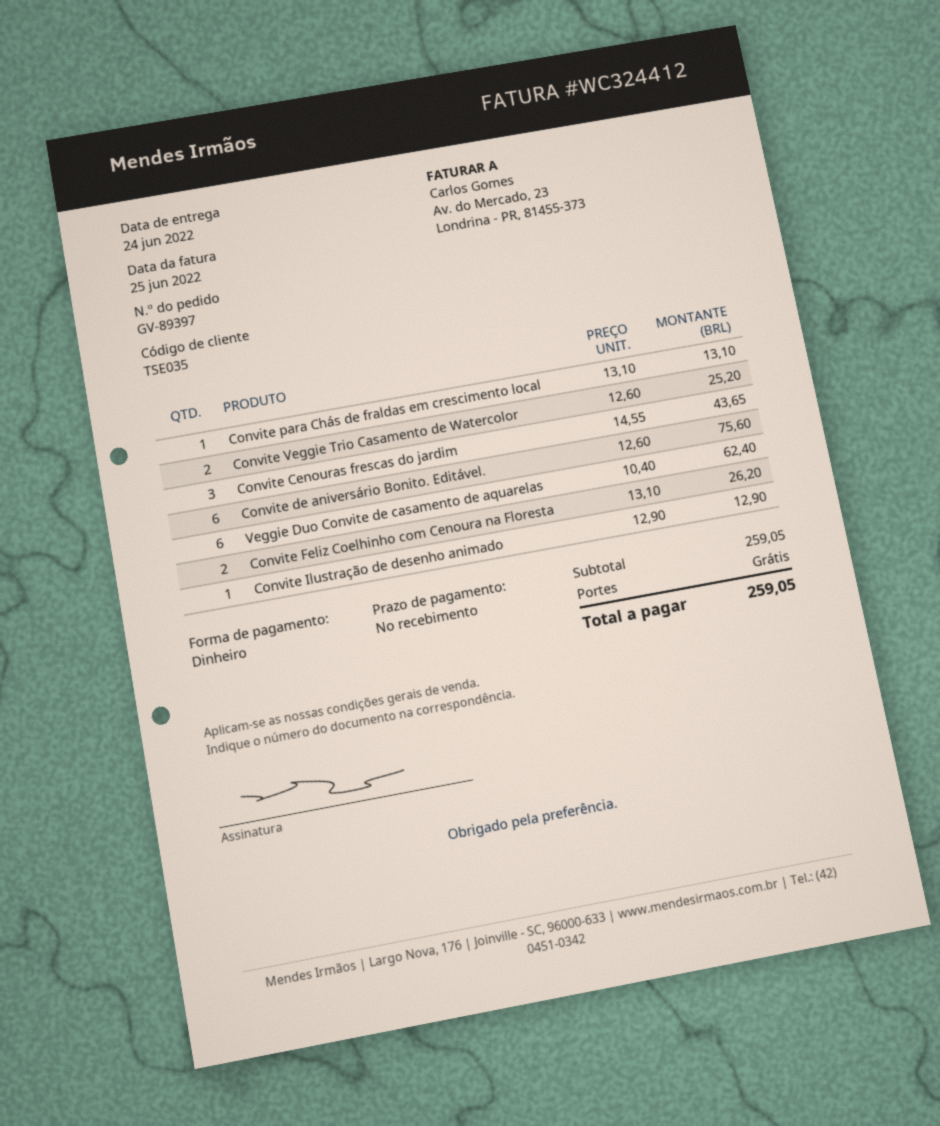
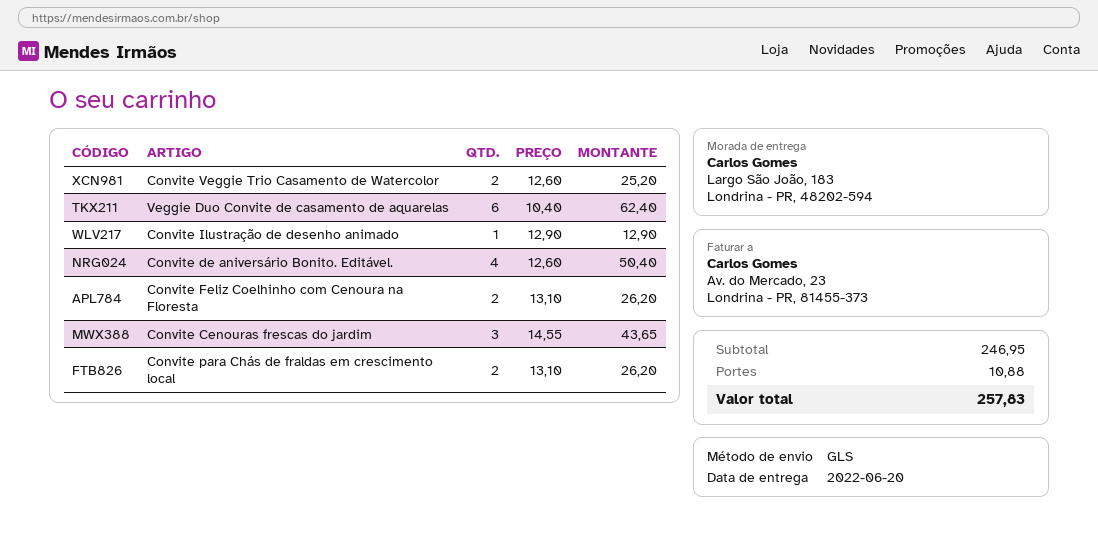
delivery date: 2022-06-24 -> 2022-06-20
Convite para Chás de fraldas em crescimento local: 1 x 13.10 = 13.10 -> 2 x 13.10 = 26.20
Convite de aniversário Bonito. Editável.: 6 x 12.60 = 75.60 -> 4 x 12.60 = 50.40
subtotal: 259.05 -> 246.95
shipping: 0.00 -> 10.88
total: 259.05 -> 257.83

